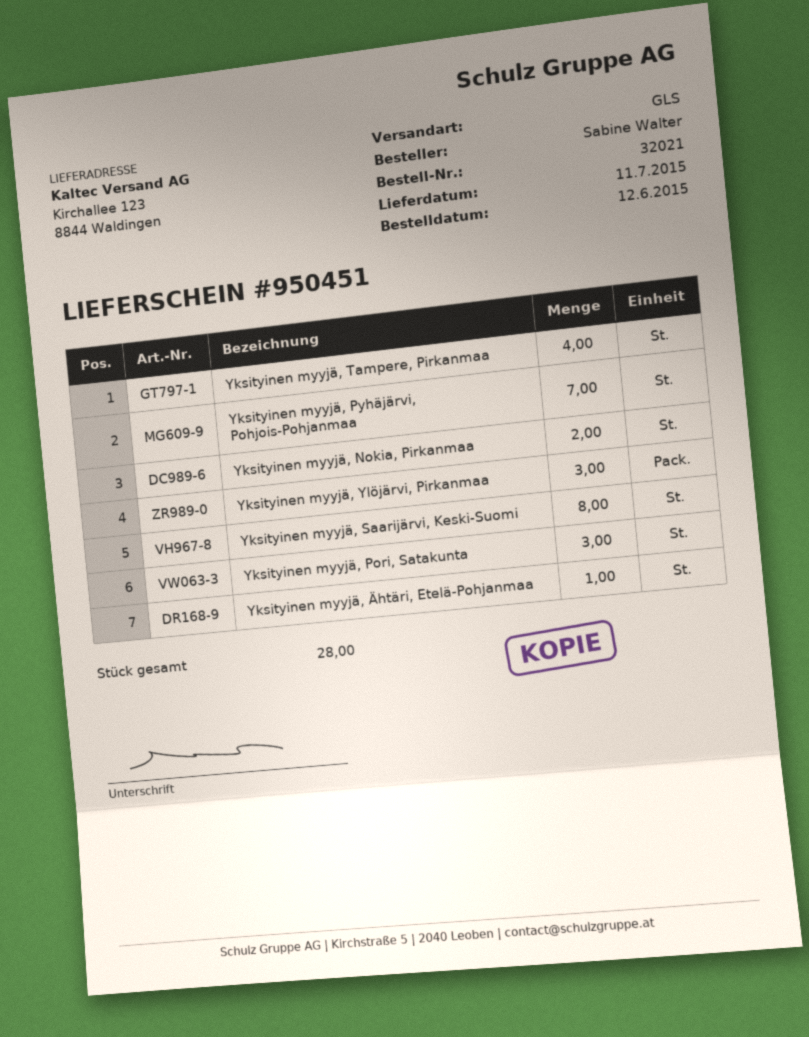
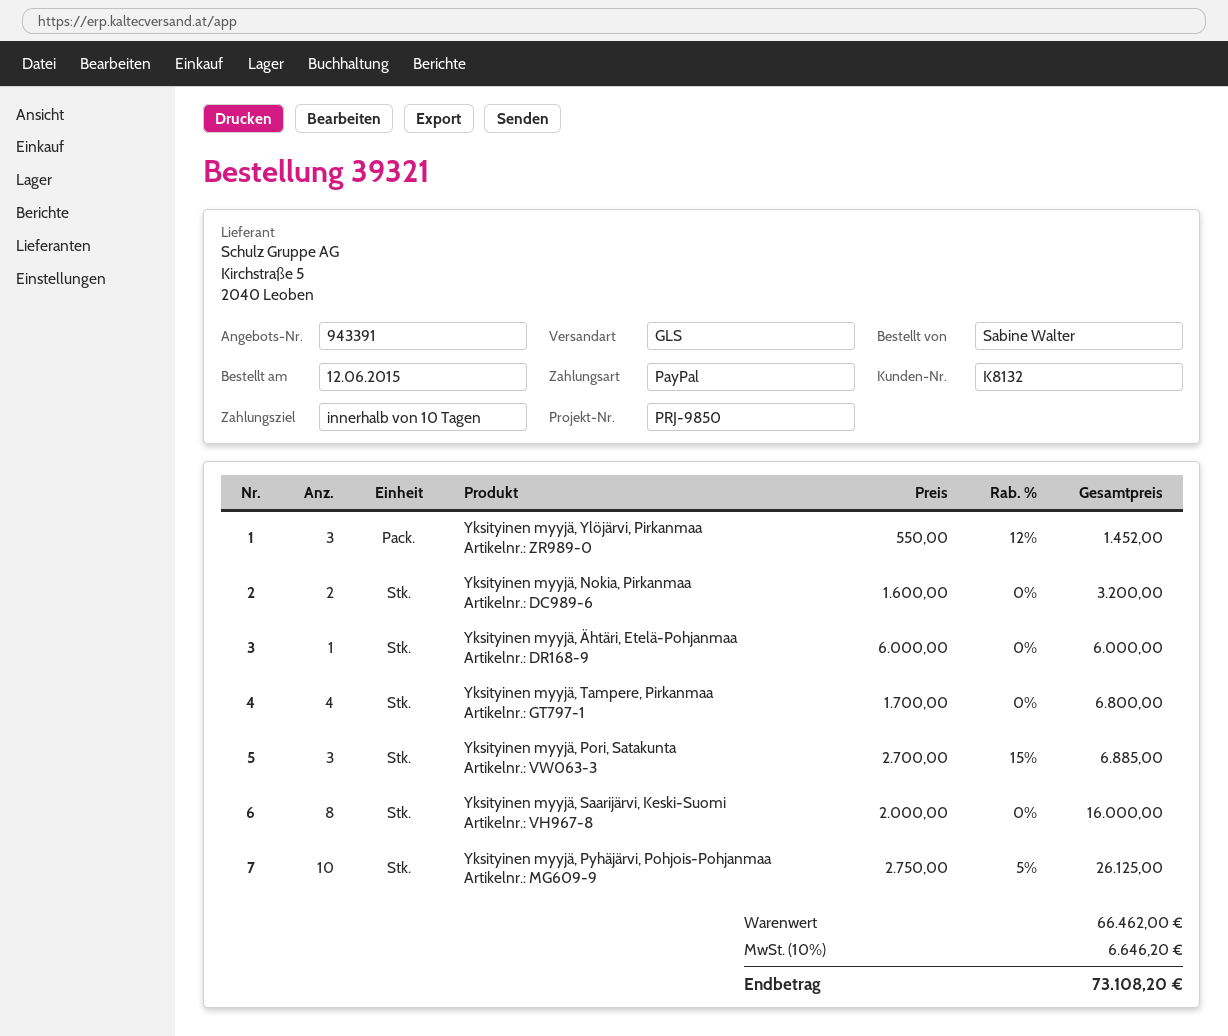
order number: 32021 -> 39321
Yksityinen myyjä, Pyhäjärvi, Pohjois-Pohjanmaa: 7 -> 10

